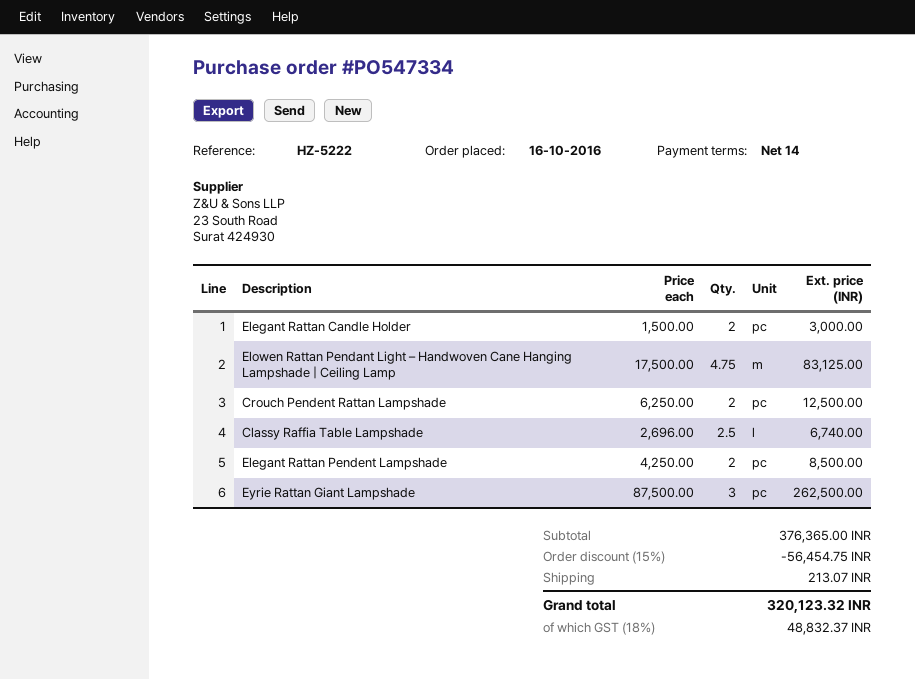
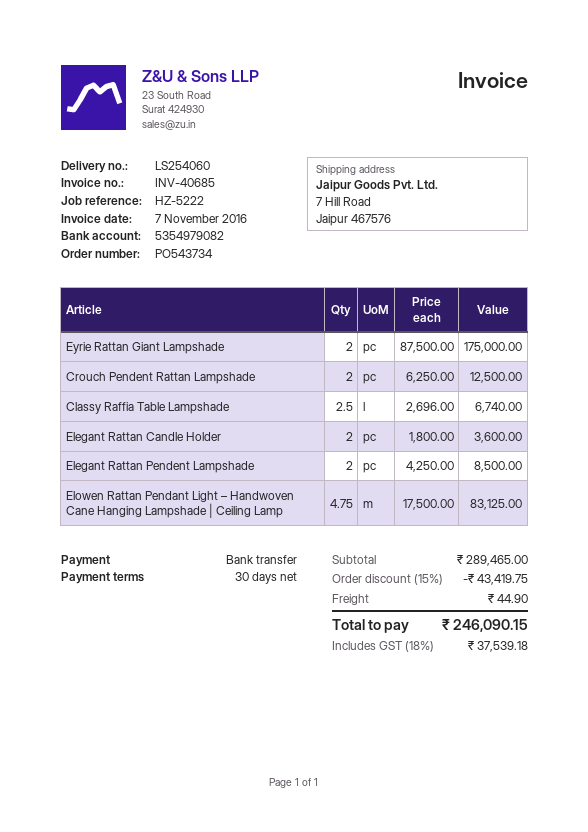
order number: PO547334 -> PO543734
payment terms: 14 days -> 30 days
Elegant Rattan Candle Holder: 2 x 1500.00 = 3000.00 -> 2 x 1800.00 = 3600.00
Eyrie Rattan Giant Lampshade: 3 x 87500.00 = 262500.00 -> 2 x 87500.00 = 175000.00
subtotal: 376365.00 -> 289465.00
discount: 15% = 56454.75 -> 15% = 43419.75
shipping: 213.07 -> 44.90
tax: 18% = 48832.37 -> 18% = 37539.18
total: 320123.32 -> 246090.15

